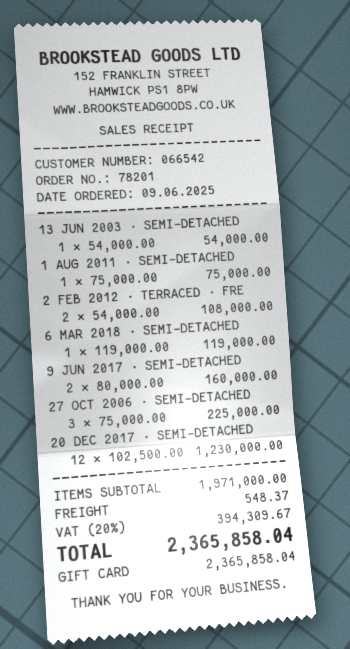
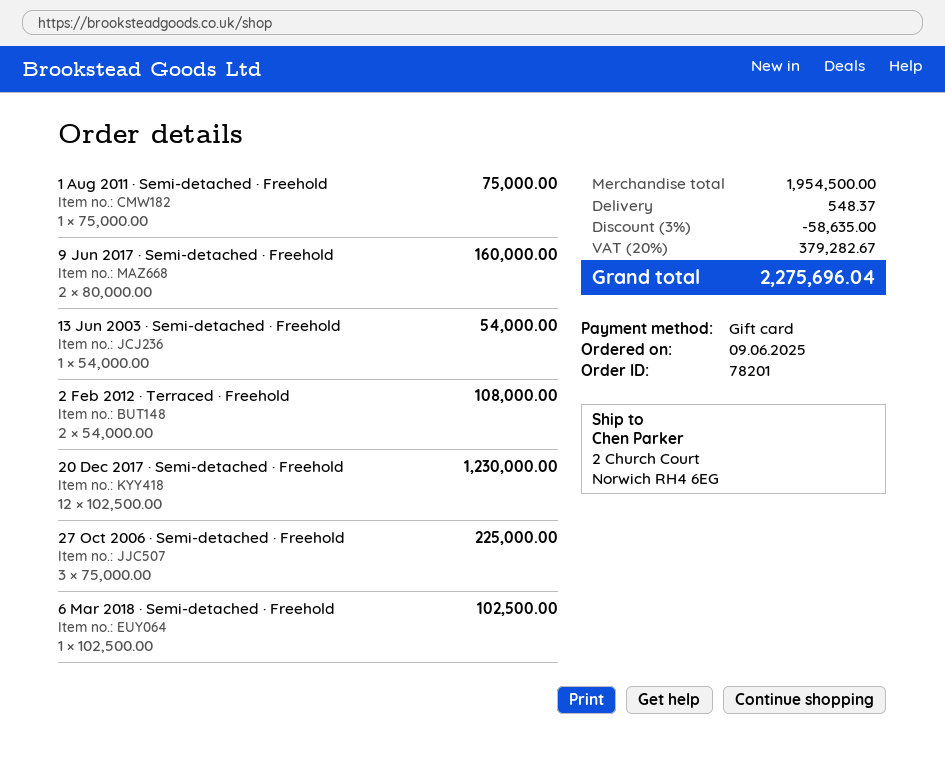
6 MAR 2018 · SEMI-DETACHED: 1 x 119000.00 = 119000.00 -> 1 x 102500.00 = 102500.00
subtotal: 1971000.00 -> 1954500.00
discount: none -> 3% = 58635.00
tax: 20% = 394309.67 -> 20% = 379282.67
total: 2365858.04 -> 2275696.04

